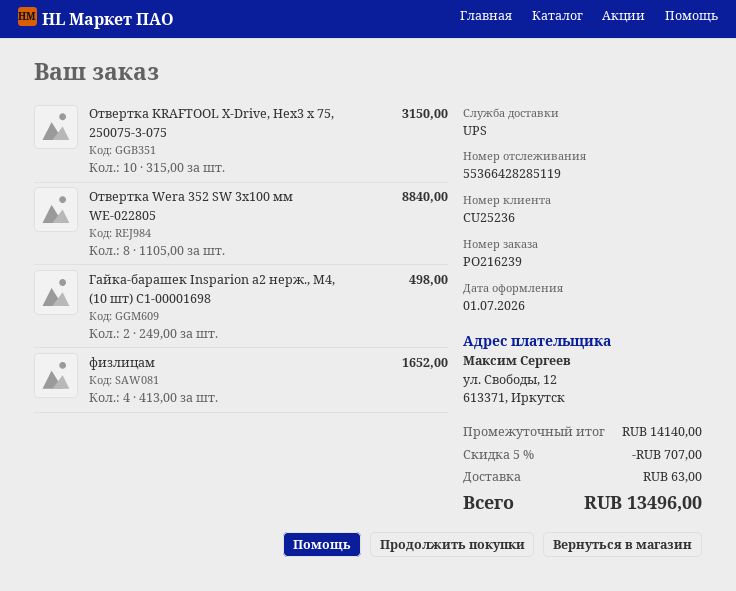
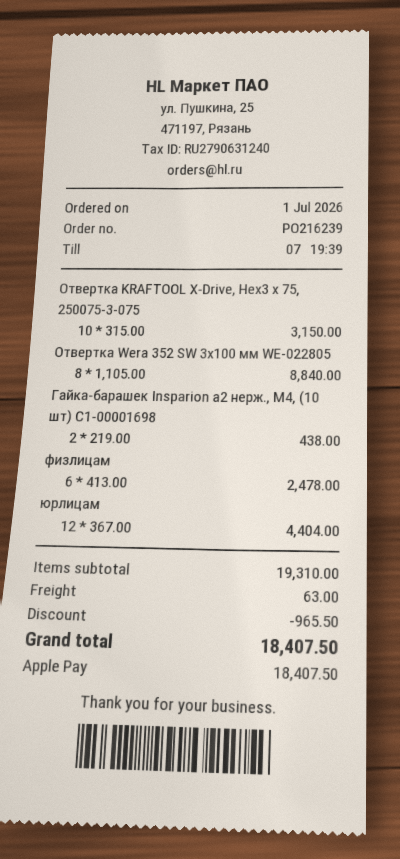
Гайка-барашек Insparion а2 нерж., M4, (10 шт) С1-00001698: 2 x 249.00 = 498.00 -> 2 x 219.00 = 438.00
физлицам: 4 x 413.00 = 1652.00 -> 6 x 413.00 = 2478.00
юрлицам: none -> 12 x 367.00 = 4404.00
subtotal: 14140.00 -> 19310.00
discount: 707.00 -> 965.50
total: 13496.00 -> 18407.50

